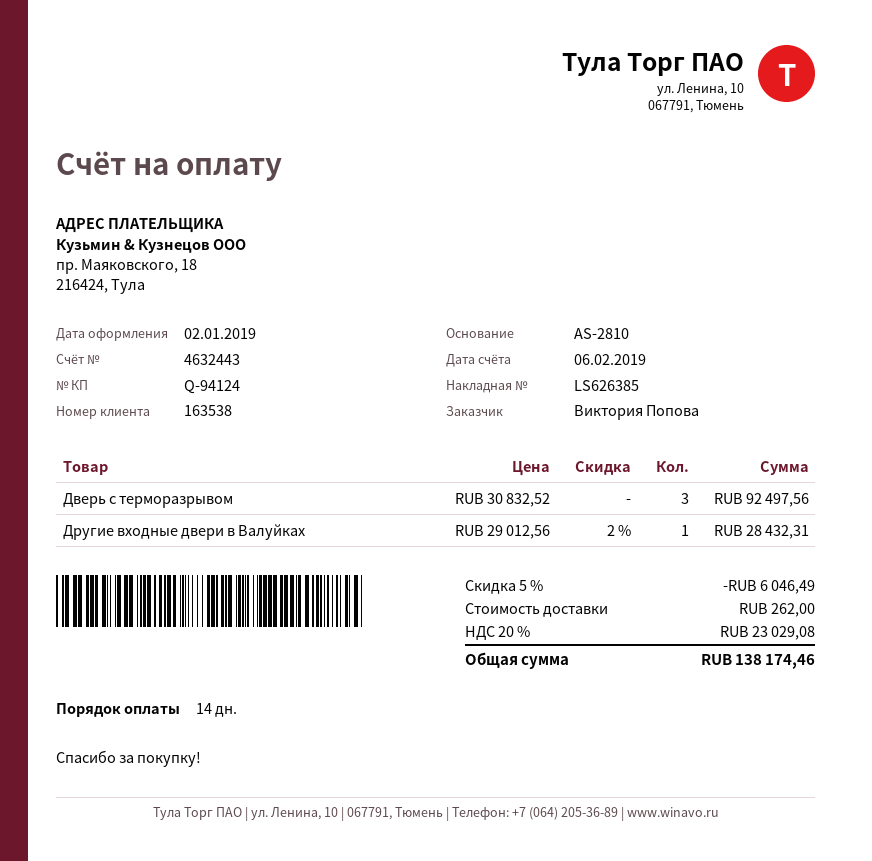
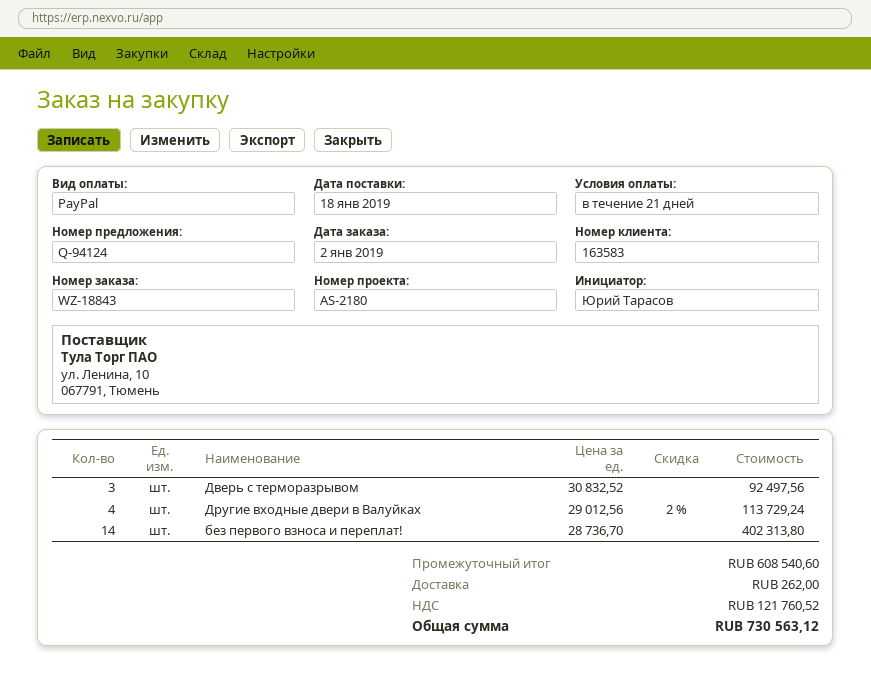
payment terms: 14 days -> 21 days
customer number: 163538 -> 163583
reference: AS-2810 -> AS-2180
ordered by: Виктория Попова -> Юрий Тарасов
Другие входные двери в Валуйках: 1 x 29012.56 - 2% = 28432.31 -> 4 x 29012.56 - 2% = 113729.24
без первого взноса и переплат!: none -> 14 x 28736.70 = 402313.80
discount: 5% = 6046.49 -> none
tax: 23029.08 -> 121760.52
total: 138174.46 -> 730563.12

